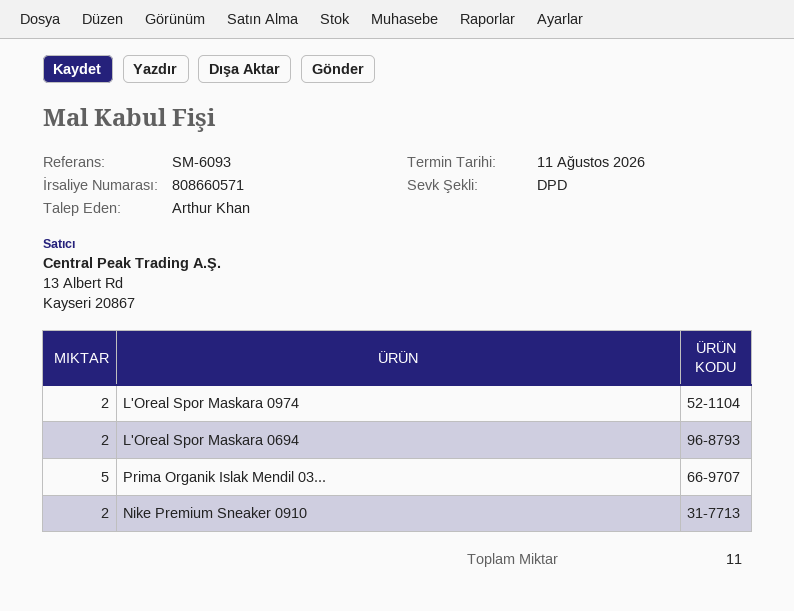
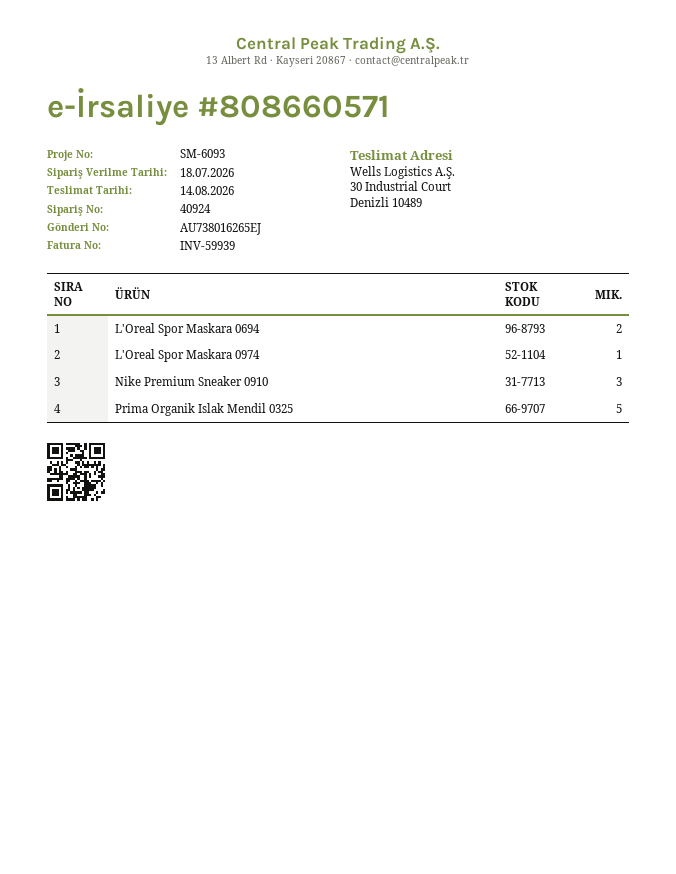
delivery date: 2026-08-11 -> 2026-08-14
L'Oreal Spor Maskara 0974: 2 -> 1
Nike Premium Sneaker 0910: 2 -> 3

